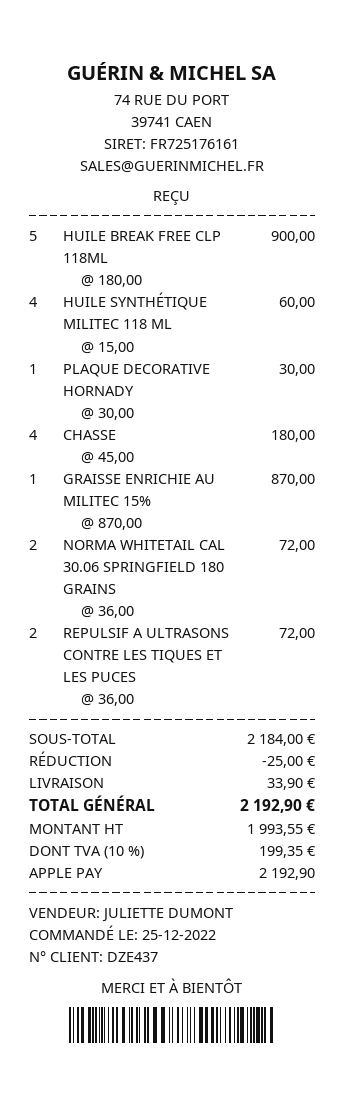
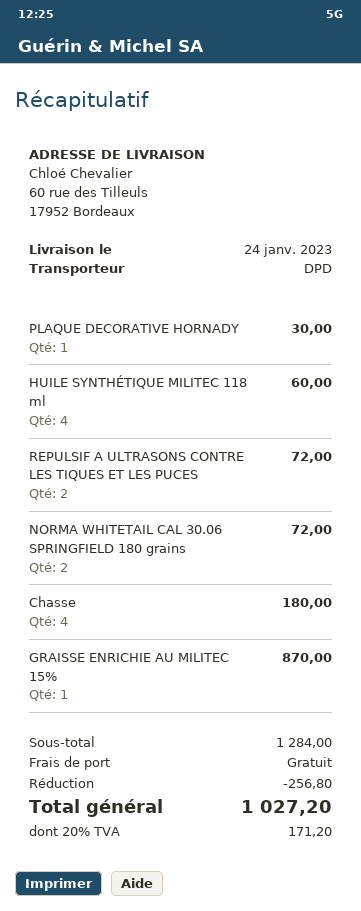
HUILE BREAK FREE CLP 118ML: 5 for 900.00 -> none
subtotal: 2184.00 -> 1284.00
discount: 25.00 -> 256.80
shipping: 33.90 -> 0.00
tax: 10% = 199.35 -> 20% = 171.20
total: 2192.90 -> 1027.20

